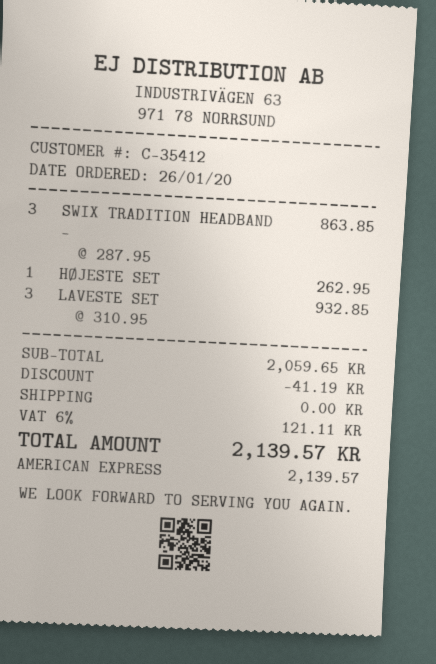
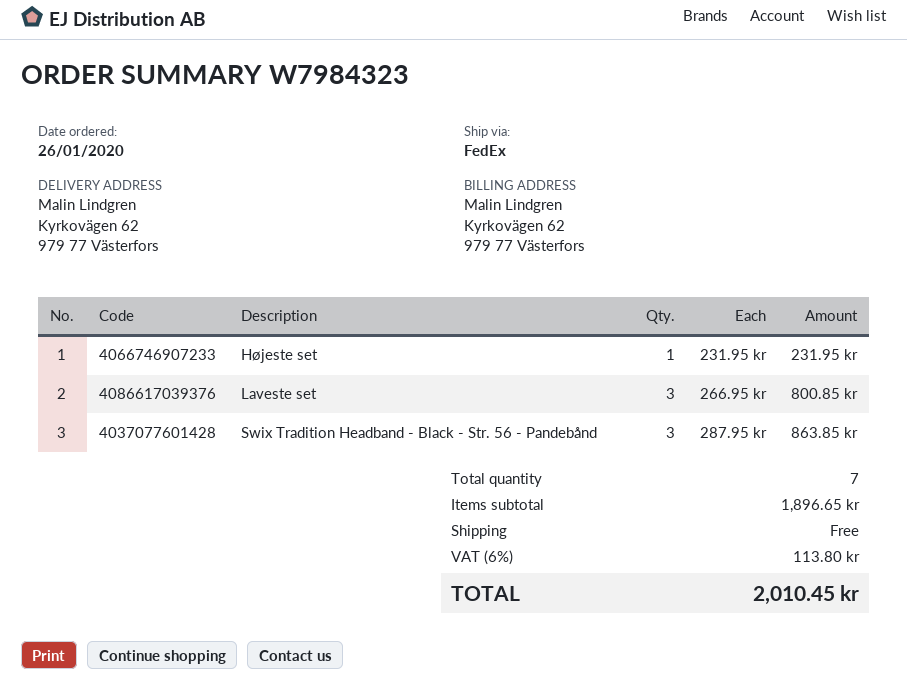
HØJESTE SET: 1 x 262.95 = 262.95 -> 1 x 231.95 = 231.95
LAVESTE SET: 3 x 310.95 = 932.85 -> 3 x 266.95 = 800.85
subtotal: 2059.65 -> 1896.65
discount: 41.19 -> none
tax: 6% = 121.11 -> 6% = 113.80
total: 2139.57 -> 2010.45

